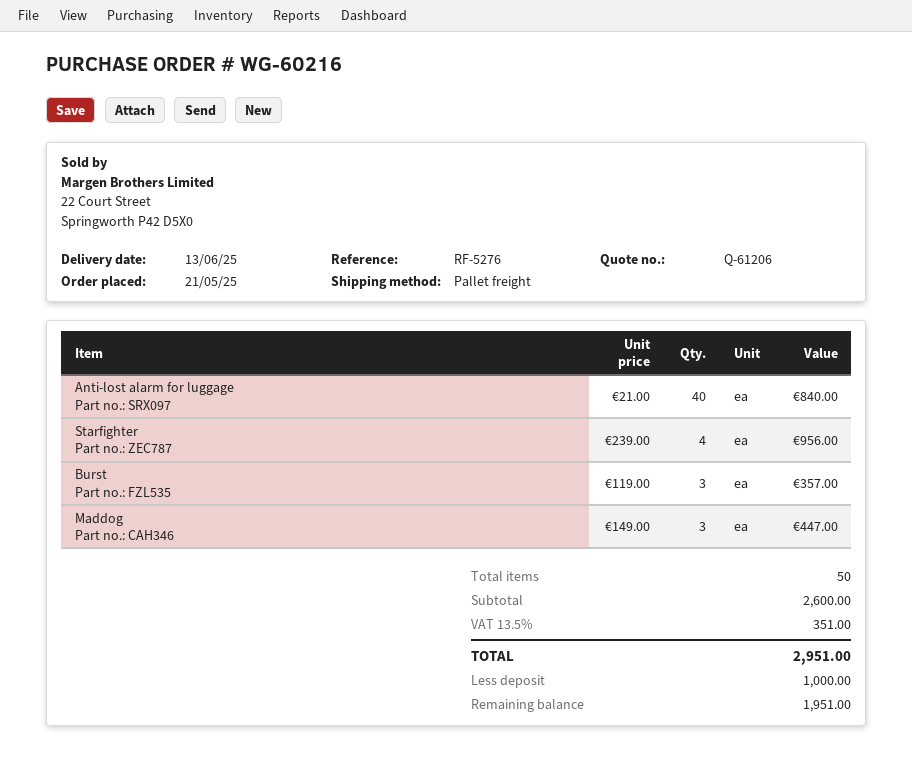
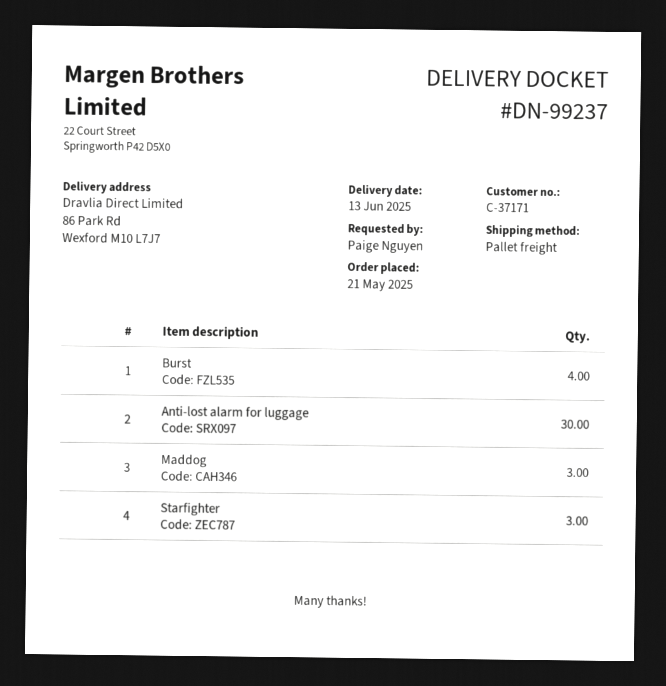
Anti-lost alarm for luggage: 40 -> 30
Starfighter: 4 -> 3
Burst: 3 -> 4

